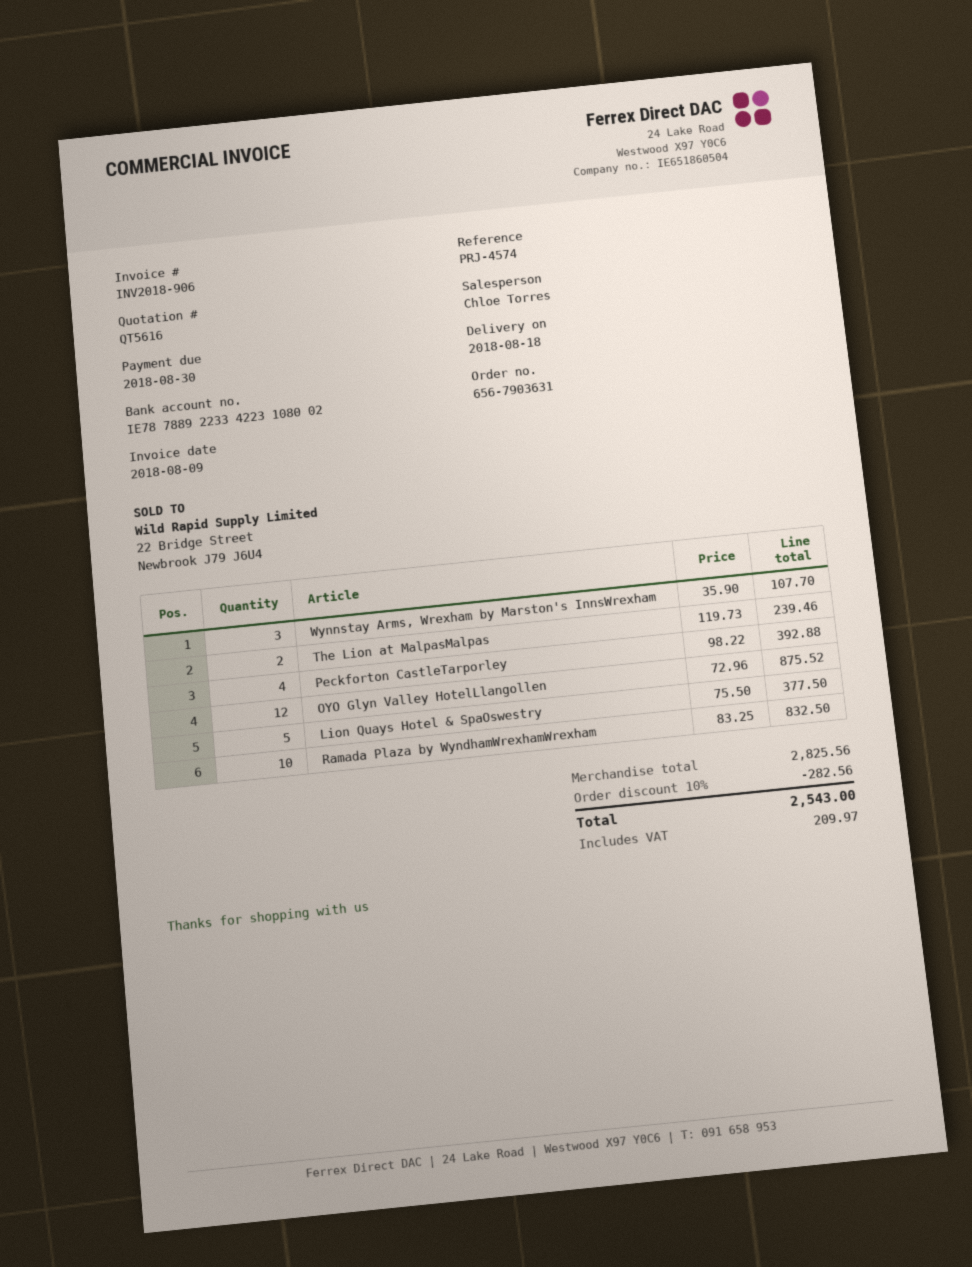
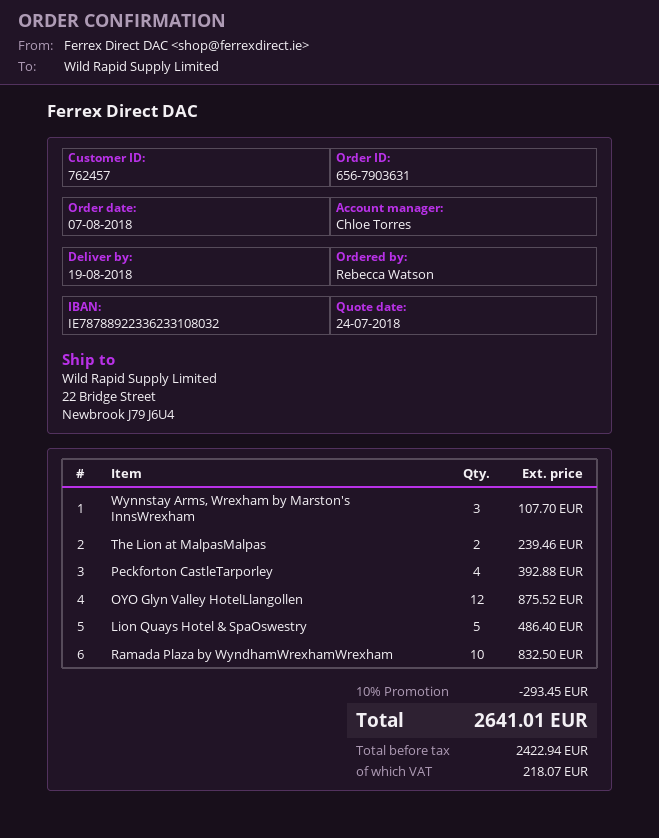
delivery date: 2018-08-18 -> 2018-08-19
bank account: IE78788922334223108002 -> IE78788922336233108032
Lion Quays Hotel & SpaOswestry: 5 for 377.50 -> 5 for 486.40
discount: 10% = 282.56 -> 10% = 293.45
tax: 209.97 -> 218.07
total: 2543.00 -> 2641.01

